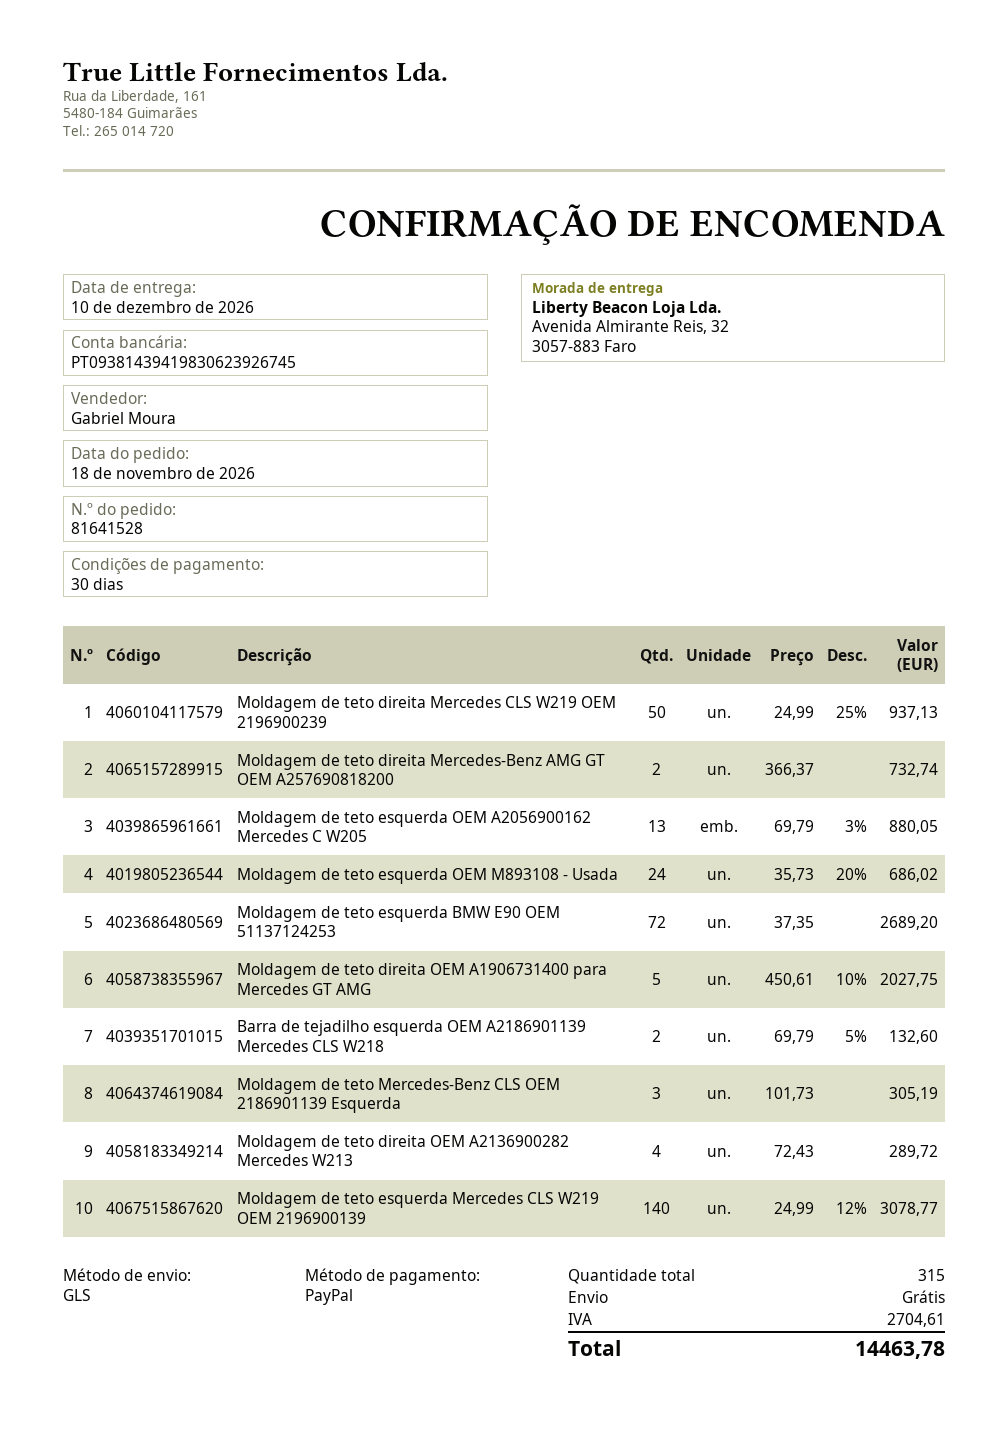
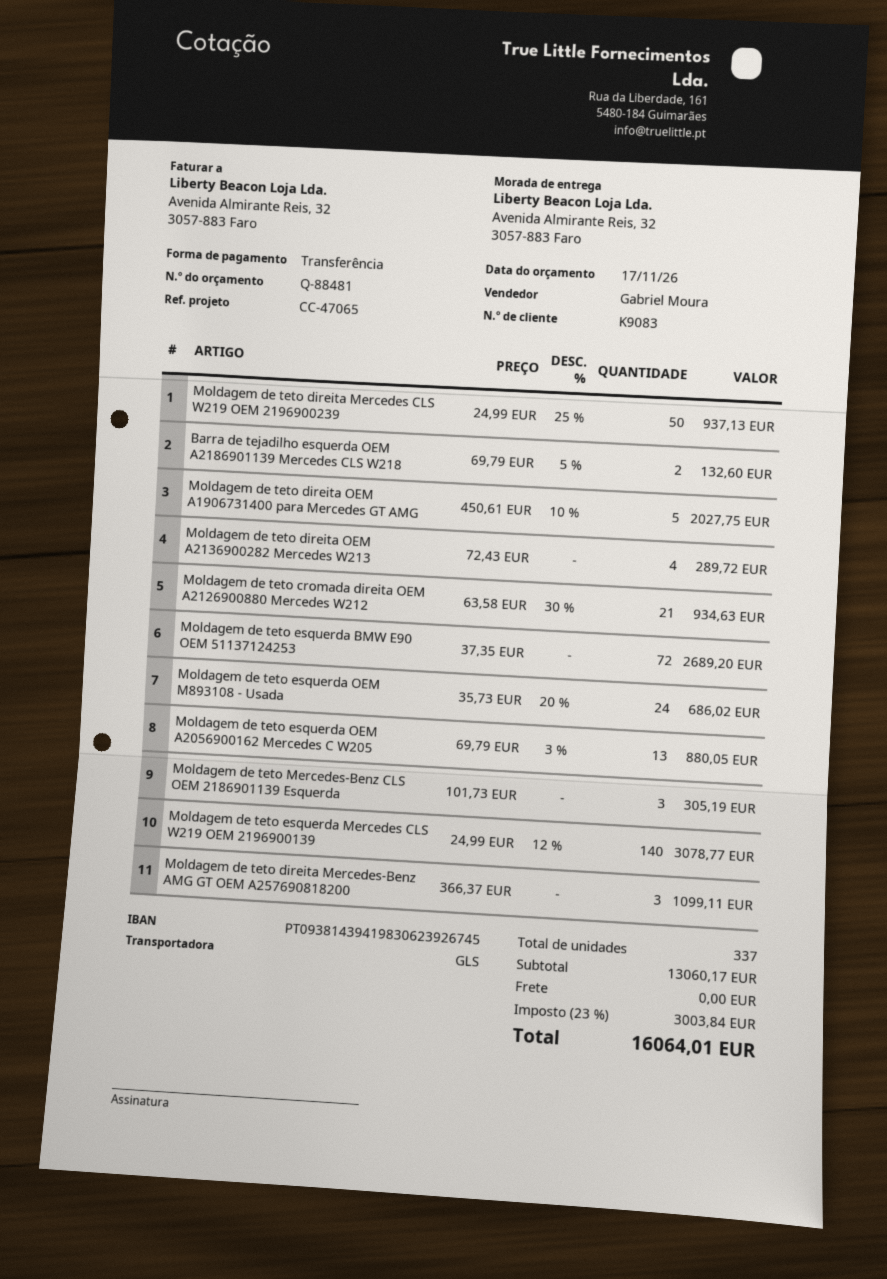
payment method: PayPal -> bank transfer
Moldagem de teto direita Mercedes-Benz AMG GT OEM A257690818200: 2 x 366.37 = 732.74 -> 3 x 366.37 = 1099.11
Moldagem de teto cromada direita OEM A2126900880 Mercedes W212: none -> 21 x 63.58 - 30% = 934.63
total quantity: 315 -> 337
tax: 2704.61 -> 3003.84
total: 14463.78 -> 16064.01

